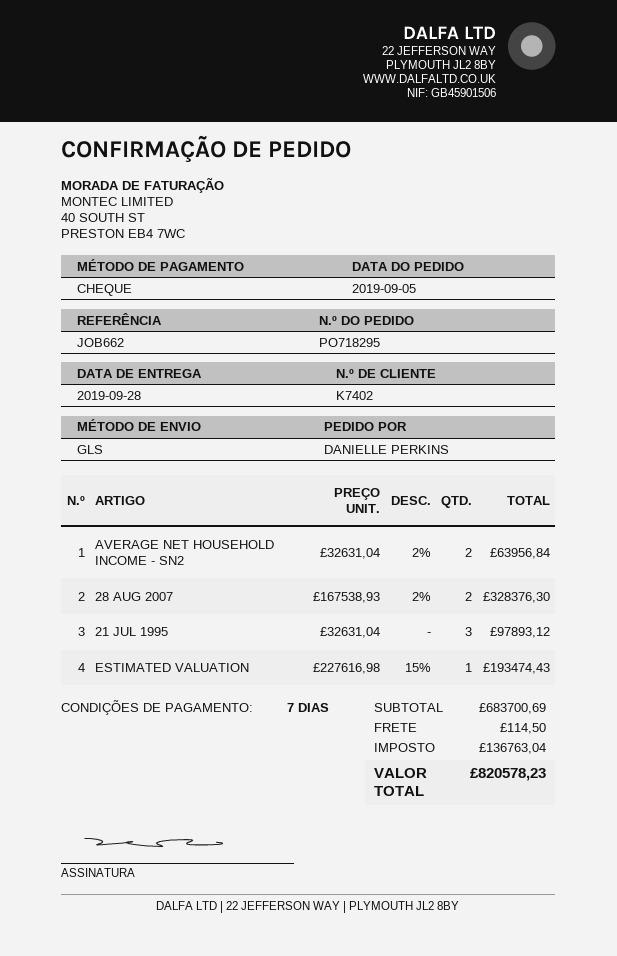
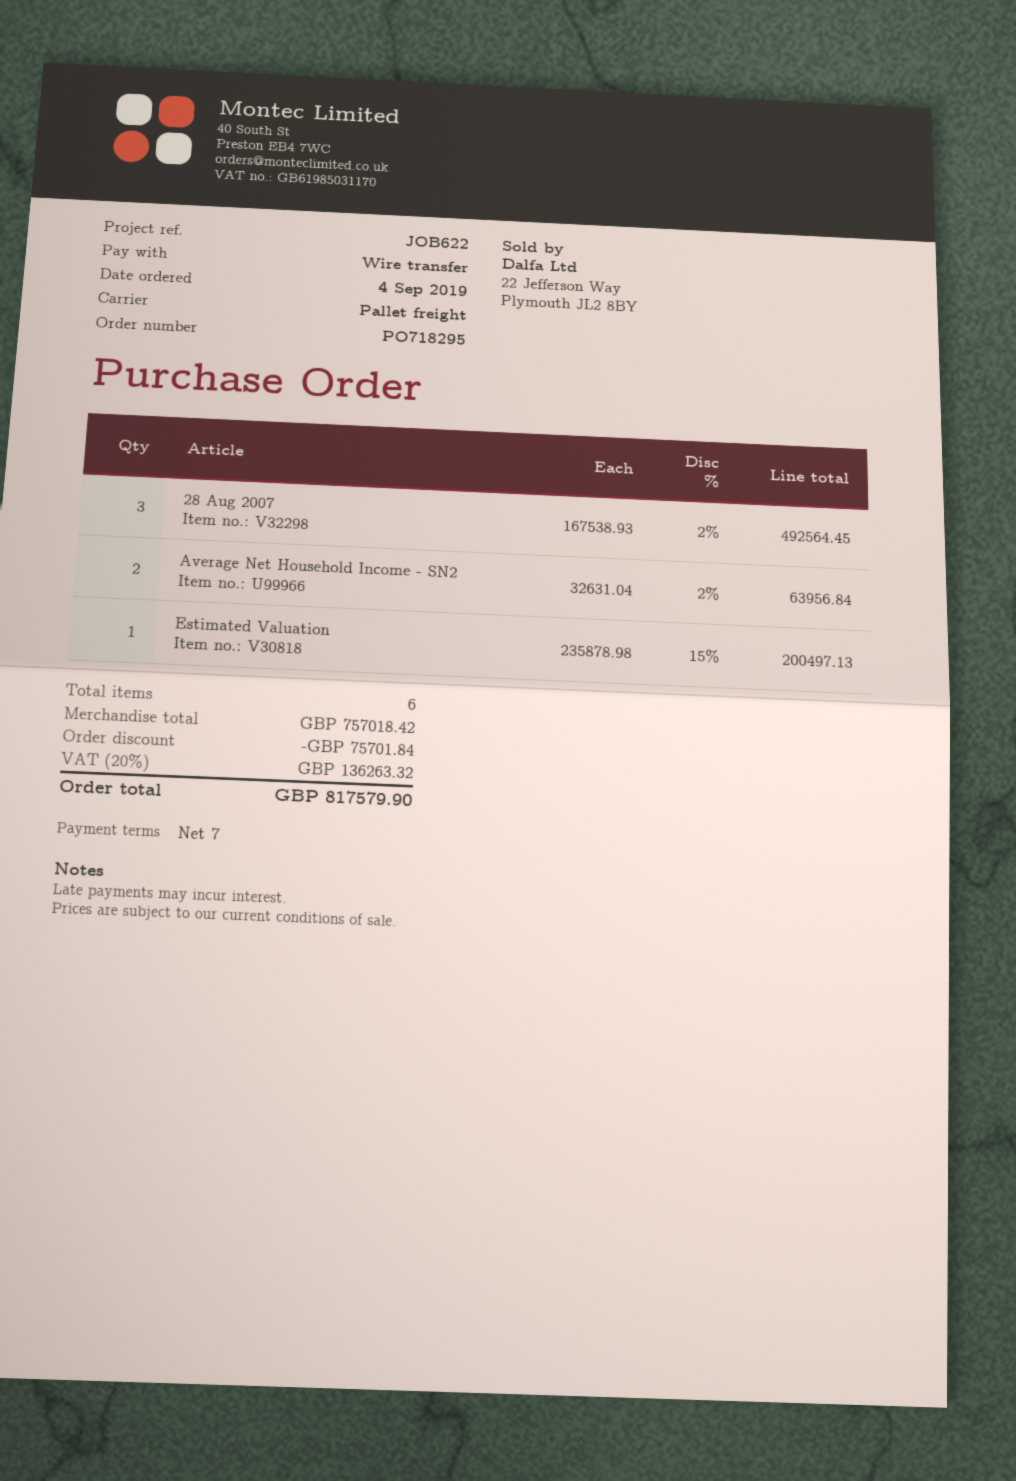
order date: 2019-09-05 -> 2019-09-04
reference: JOB662 -> JOB622
payment method: cheque -> bank transfer
shipping method: GLS -> pallet freight
28 AUG 2007: 2 x 167538.93 - 2% = 328376.30 -> 3 x 167538.93 - 2% = 492564.45
21 JUL 1995: 3 x 32631.04 = 97893.12 -> none
ESTIMATED VALUATION: 1 x 227616.98 - 15% = 193474.43 -> 1 x 235878.98 - 15% = 200497.13
subtotal: 683700.69 -> 757018.42
discount: none -> 75701.84
shipping: 114.50 -> none
tax: 136763.04 -> 136263.32
total: 820578.23 -> 817579.90

